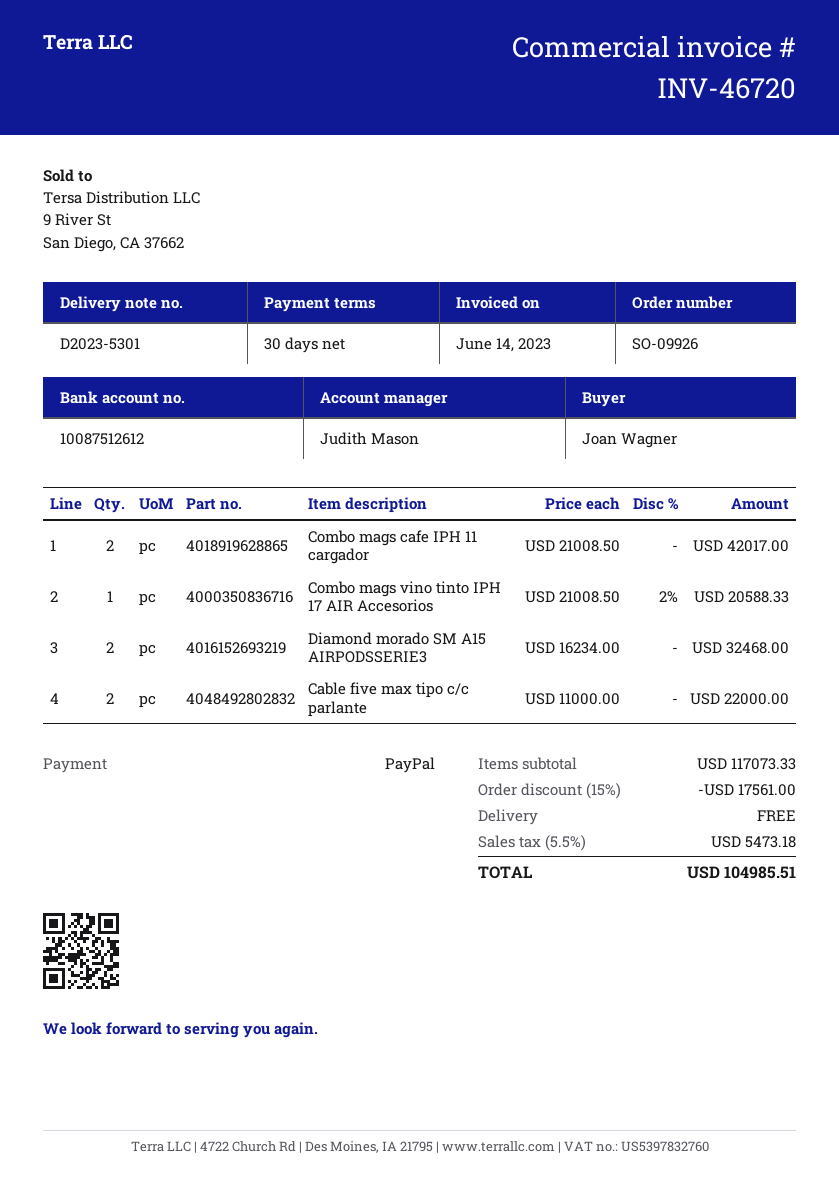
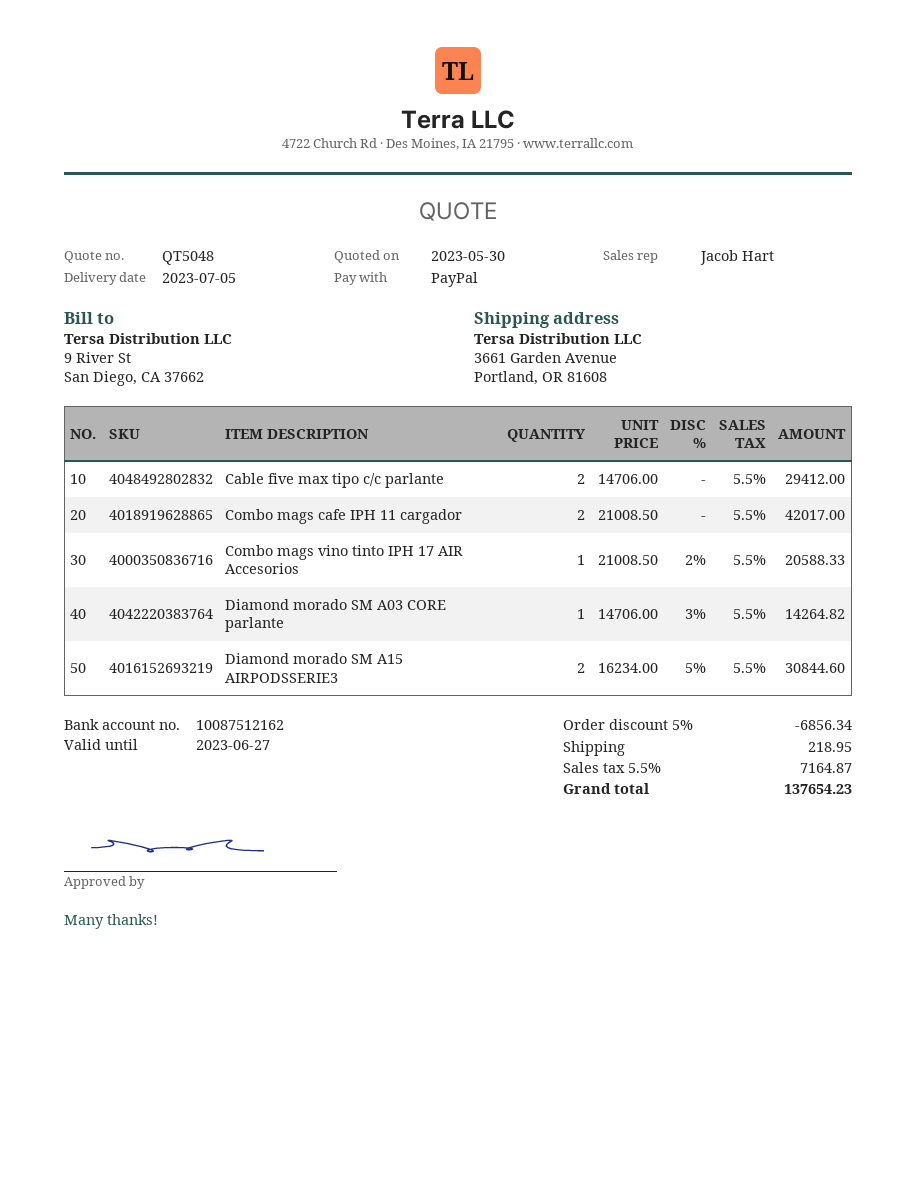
sales rep: Judith Mason -> Jacob Hart
bank account: 10087512612 -> 10087512162
Diamond morado SM A15 AIRPODSSERIE3: 2 x 16234.00 = 32468.00 -> 2 x 16234.00 - 5% = 30844.60
Cable five max tipo c/c parlante: 2 x 11000.00 = 22000.00 -> 2 x 14706.00 = 29412.00
Diamond morado SM A03 CORE parlante: none -> 1 x 14706.00 - 3% = 14264.82
discount: 15% = 17561.00 -> 5% = 6856.34
shipping: 0.00 -> 218.95
tax: 5.5% = 5473.18 -> 5.5% = 7164.87
total: 104985.51 -> 137654.23

